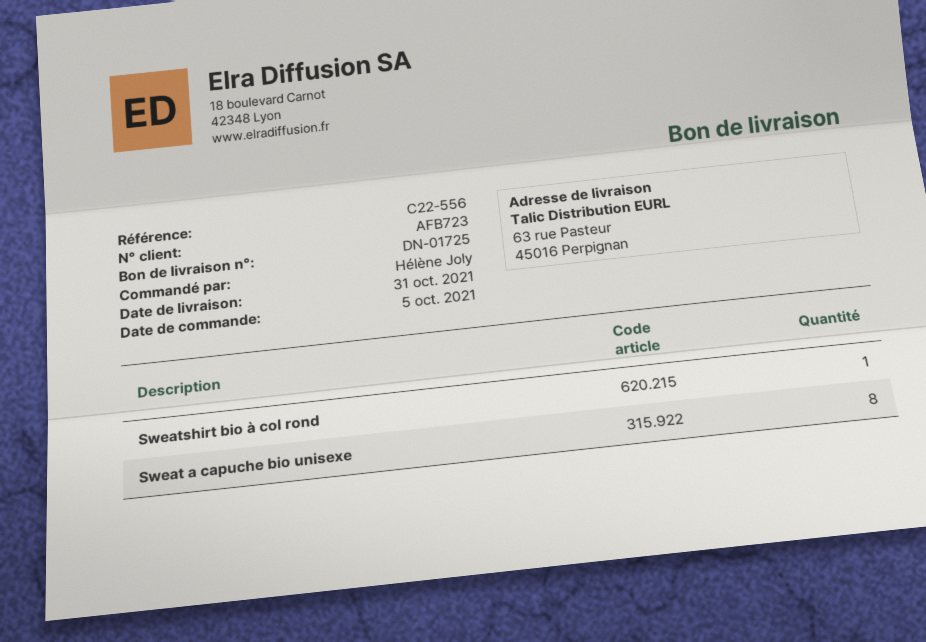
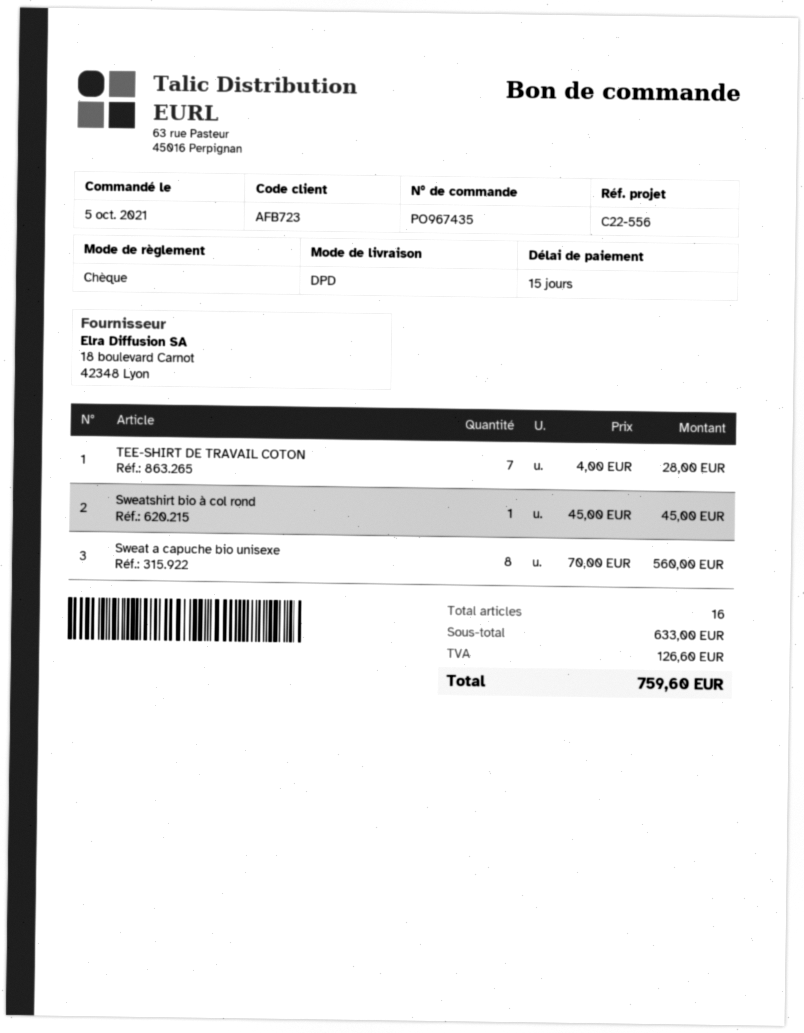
TEE-SHIRT DE TRAVAIL COTON: none -> 7

